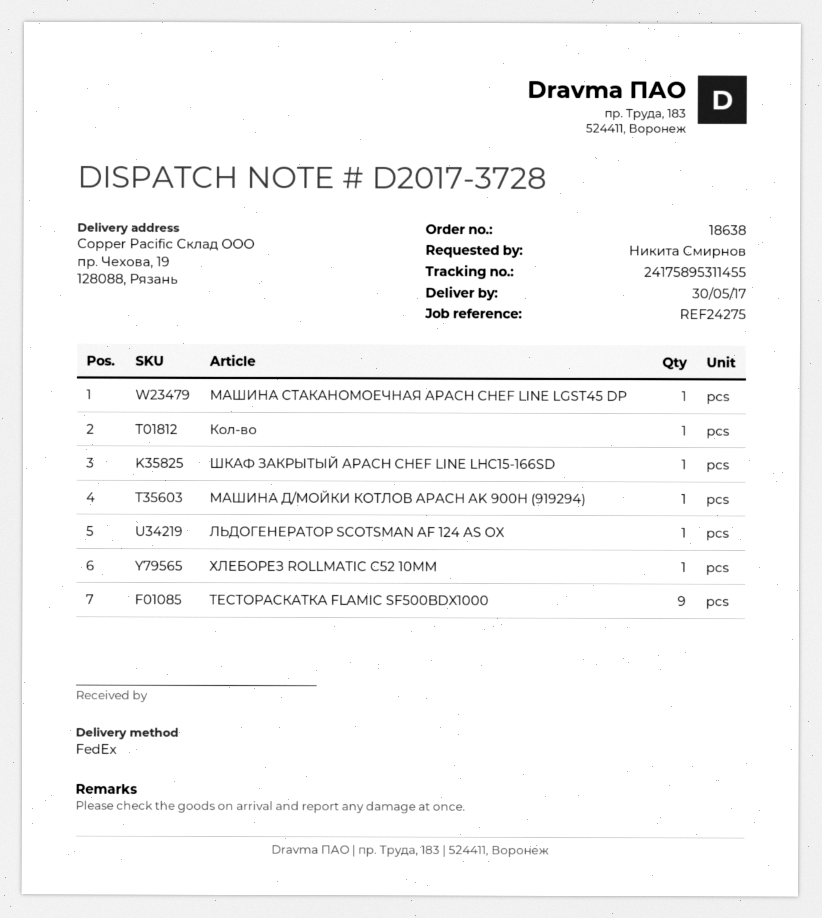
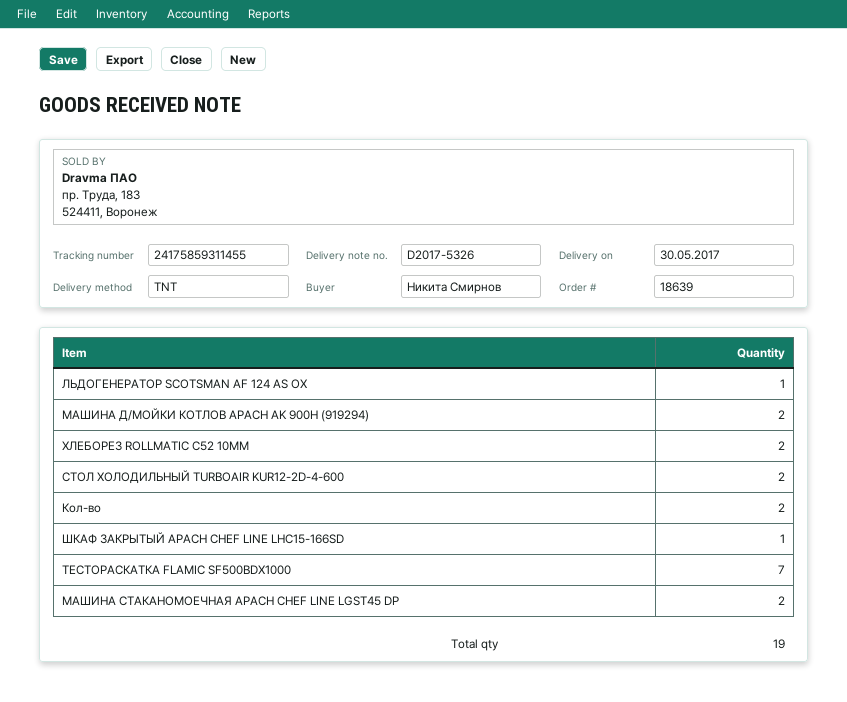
order number: 18638 -> 18639
delivery note number: D2017-3728 -> D2017-5326
shipping method: FedEx -> TNT
tracking number: 24175895311455 -> 24175859311455
МАШИНА СТАКАНОМОЕЧНАЯ APACH CHEF LINE LGST45 DP: 1 -> 2
Кол-во: 1 -> 2
МАШИНА Д/МОЙКИ КОТЛОВ APACH AK 900H (919294): 1 -> 2
ХЛЕБОРЕЗ ROLLMATIC C52 10MM: 1 -> 2
ТЕСТОРАСКАТКА FLAMIC SF500BDX1000: 9 -> 7
СТОЛ ХОЛОДИЛЬНЫЙ TURBOAIR KUR12-2D-4-600: none -> 2

